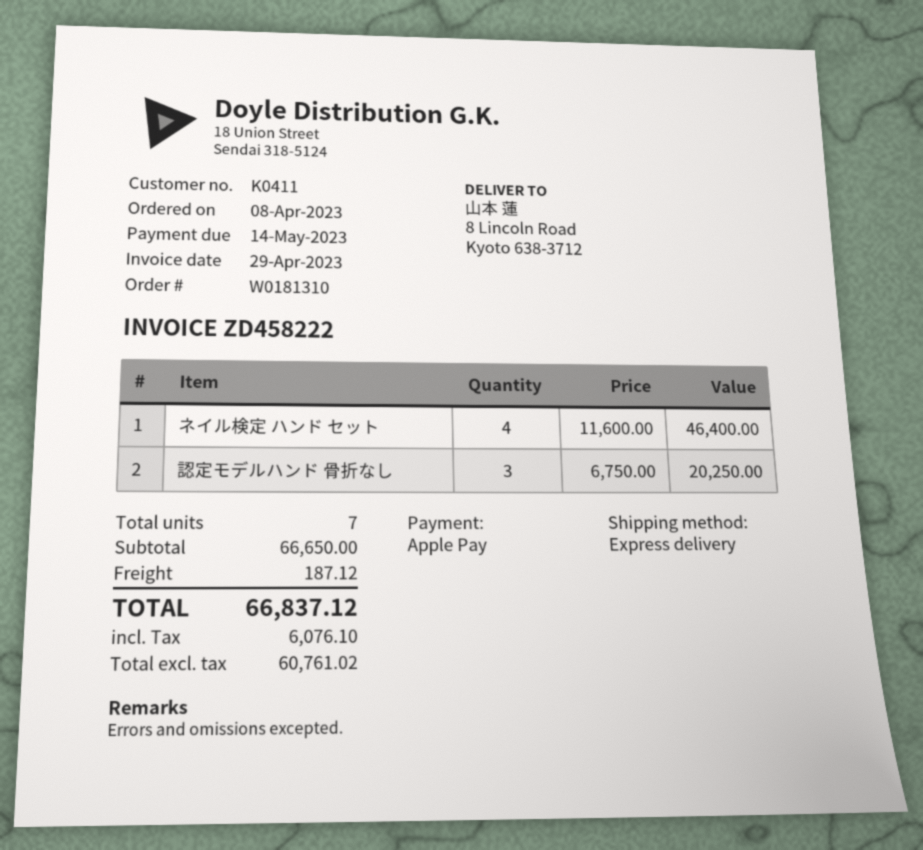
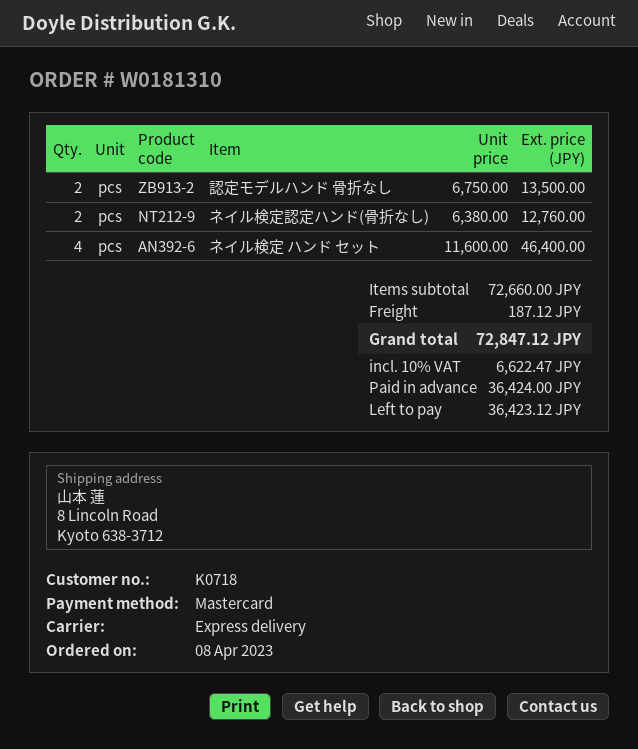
customer number: K0411 -> K0718
payment method: Apple Pay -> Mastercard
認定モデルハンド 骨折なし: 3 x 6750.00 = 20250.00 -> 2 x 6750.00 = 13500.00
ネイル検定認定ハンド(骨折なし): none -> 2 x 6380.00 = 12760.00
subtotal: 66650.00 -> 72660.00
tax: 6076.10 -> 6622.47
total: 66837.12 -> 72847.12

